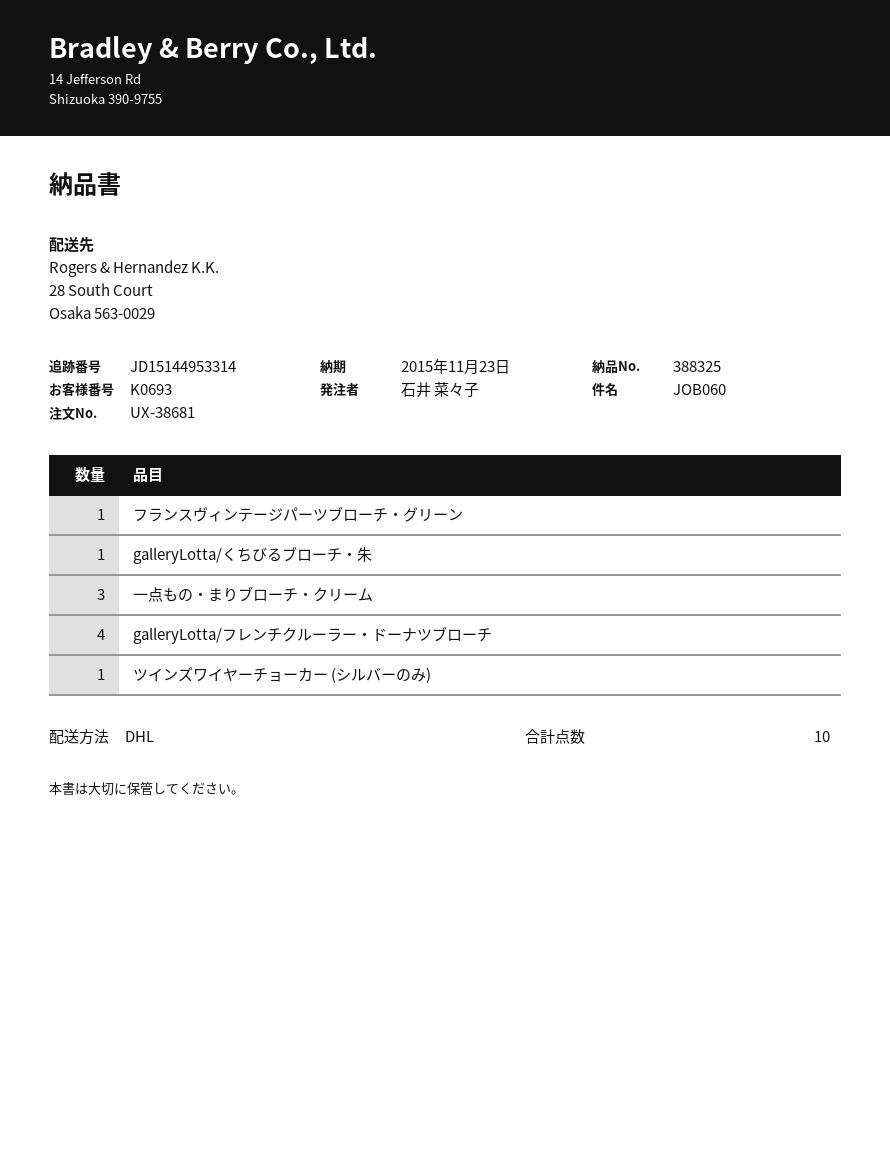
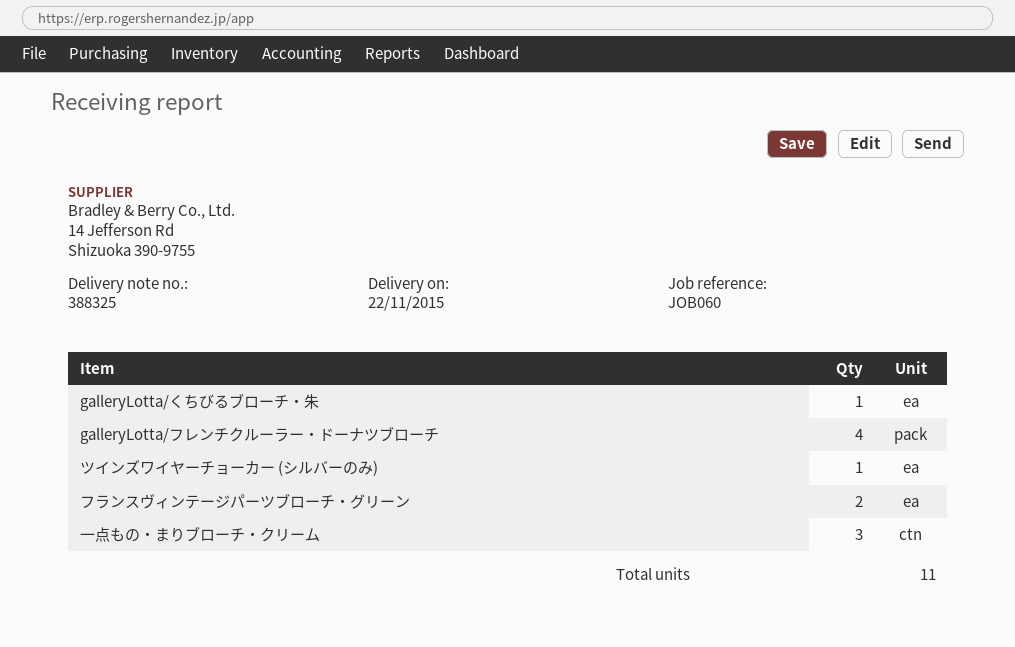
delivery date: 2015-11-23 -> 2015-11-22
フランスヴィンテージパーツブローチ・グリーン: 1 -> 2
total quantity: 10 -> 11

